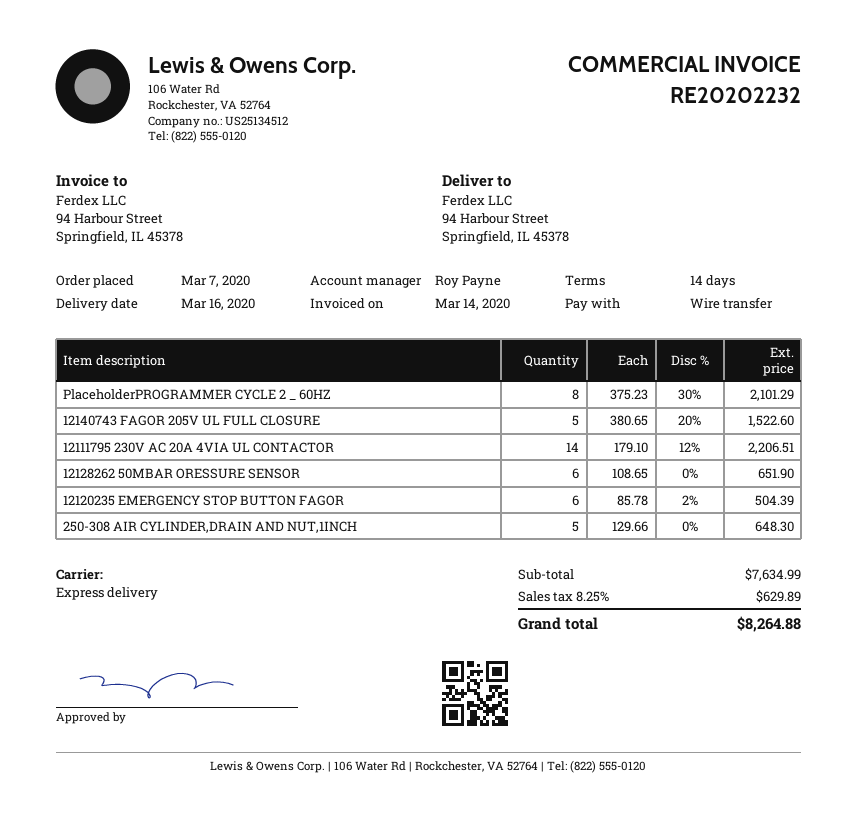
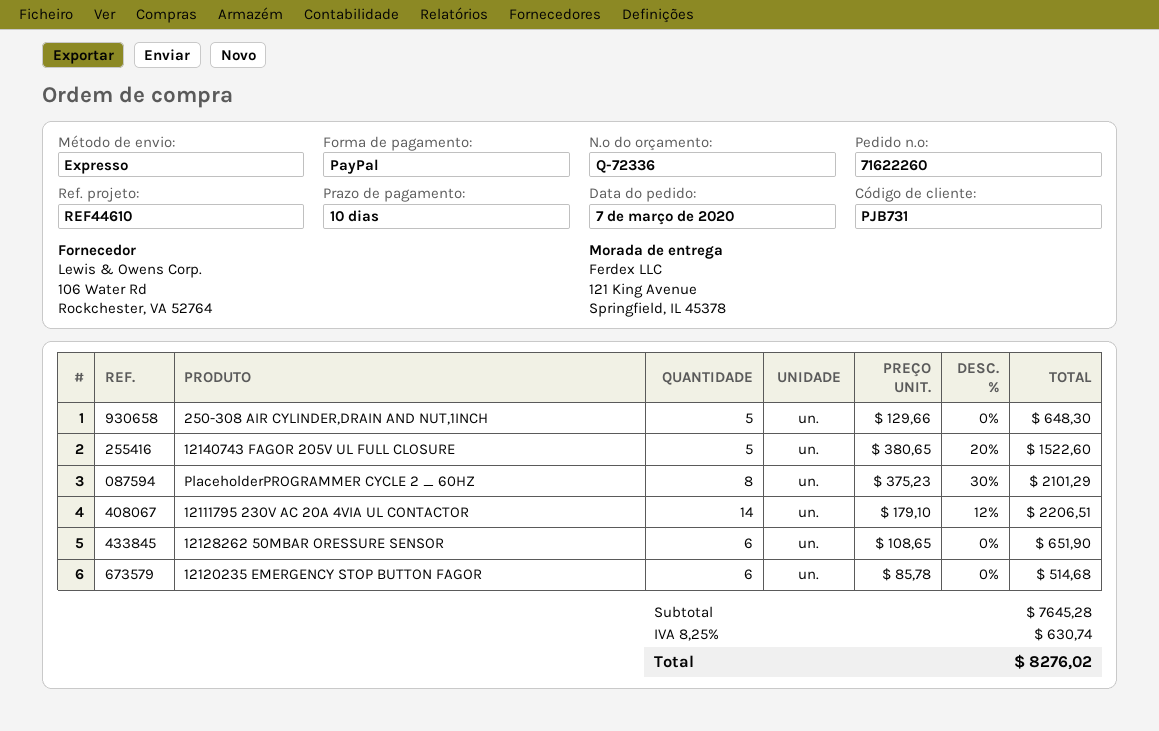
payment terms: 14 days -> 10 days
payment method: bank transfer -> PayPal
ship to: 94 Harbour Street, Springfield, IL 45378 -> 121 King Avenue, Springfield, IL 45378
12120235 EMERGENCY STOP BUTTON FAGOR: 6 x 85.78 - 2% = 504.39 -> 6 x 85.78 = 514.68
subtotal: 7634.99 -> 7645.28
tax: 8.25% = 629.89 -> 8.25% = 630.74
total: 8264.88 -> 8276.02

